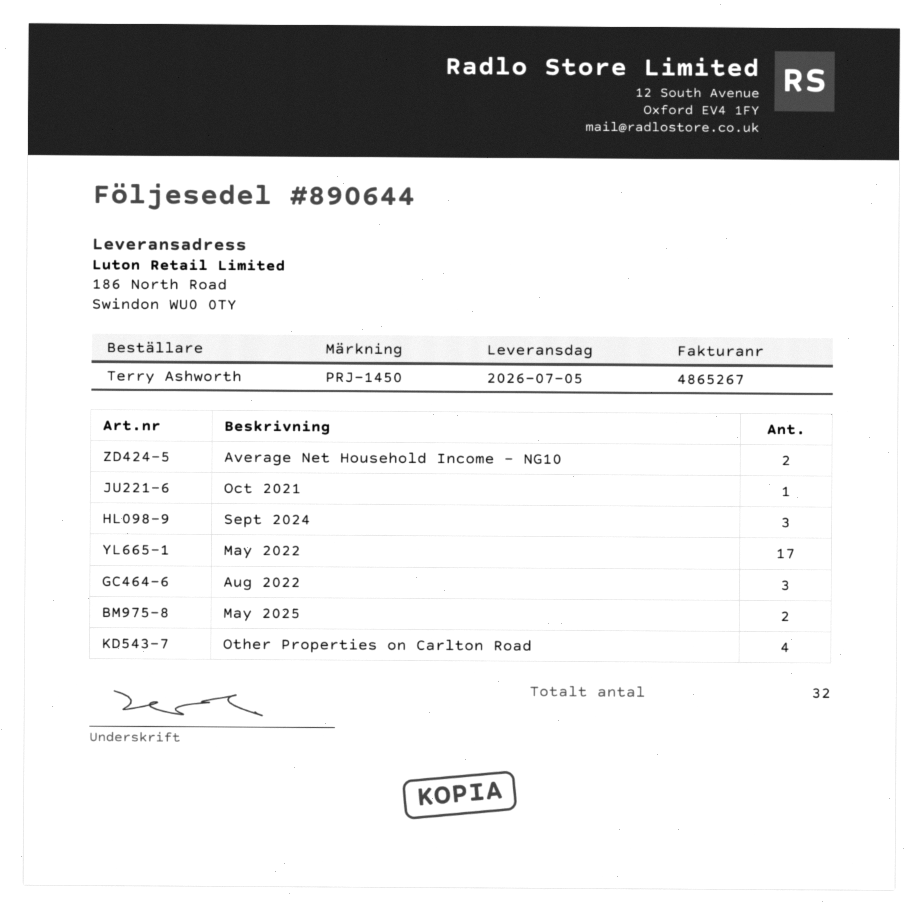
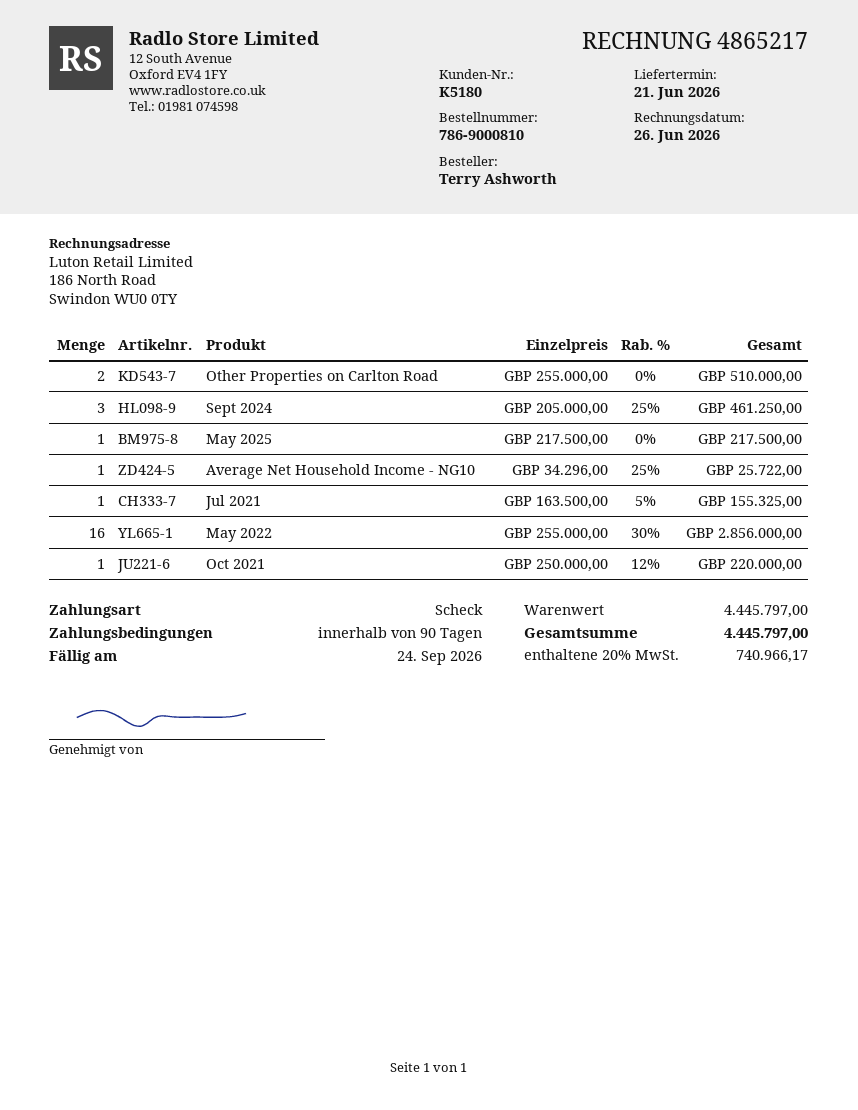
delivery date: 2026-07-05 -> 2026-06-21
invoice number: 4865267 -> 4865217
Average Net Household Income - NG10: 2 -> 1
May 2022: 17 -> 16
Aug 2022: 3 -> none
May 2025: 2 -> 1
Other Properties on Carlton Road: 4 -> 2
Jul 2021: none -> 1

